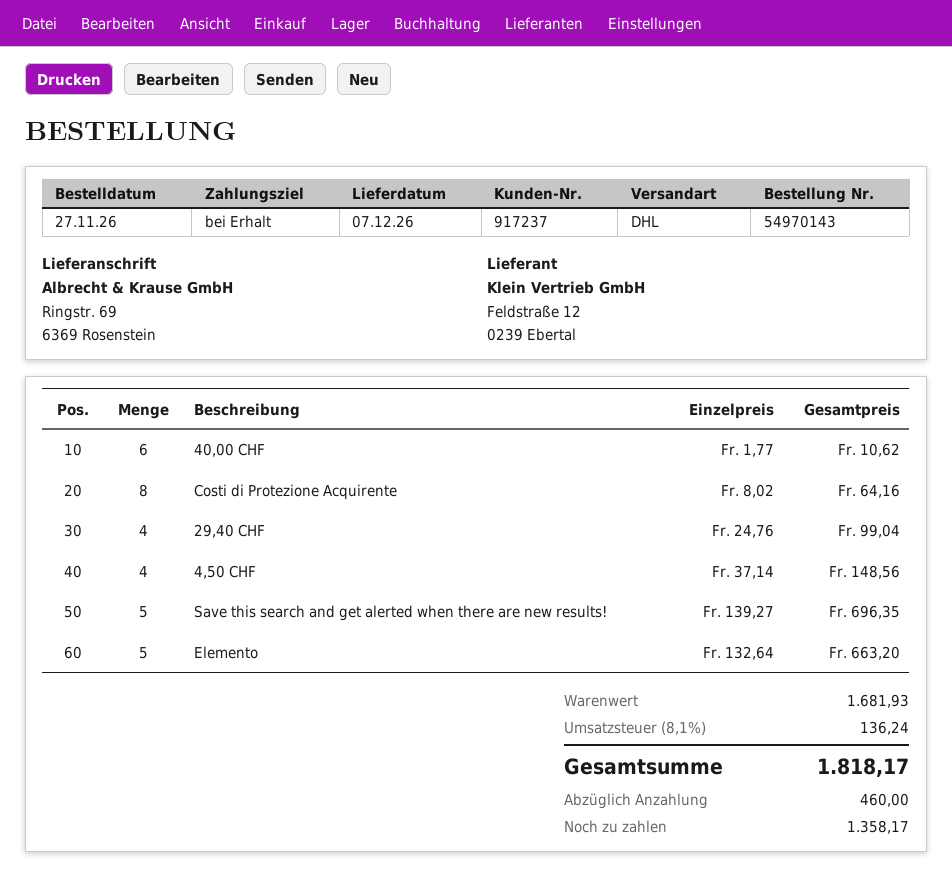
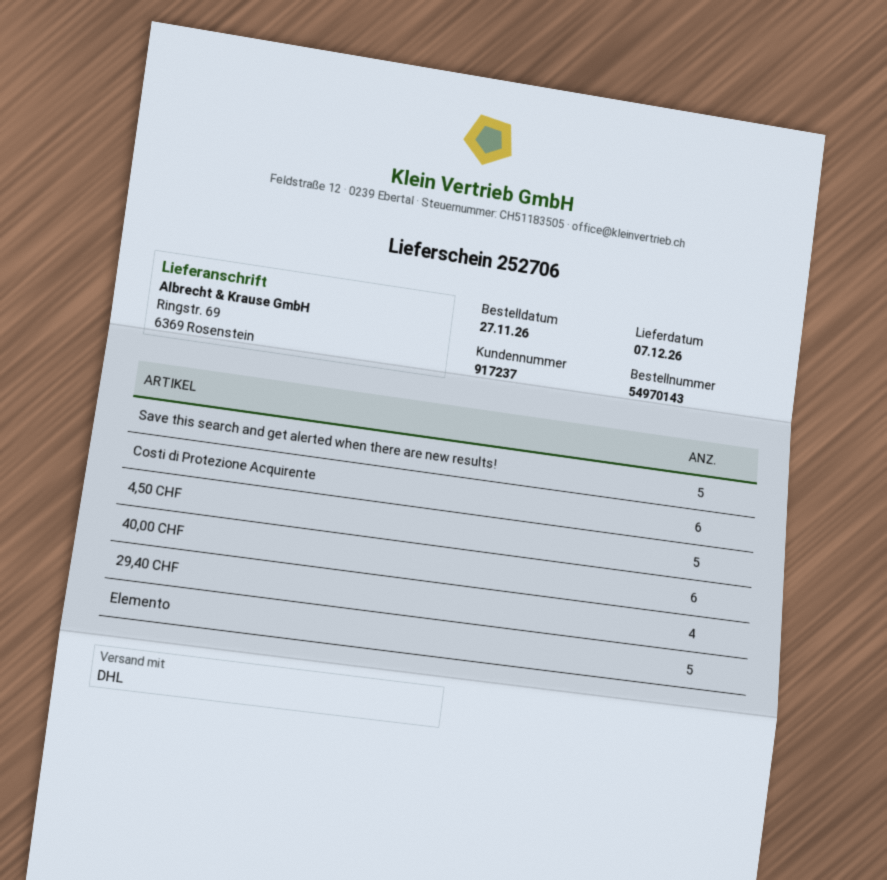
Costi di Protezione Acquirente: 8 -> 6
4,50 CHF: 4 -> 5

